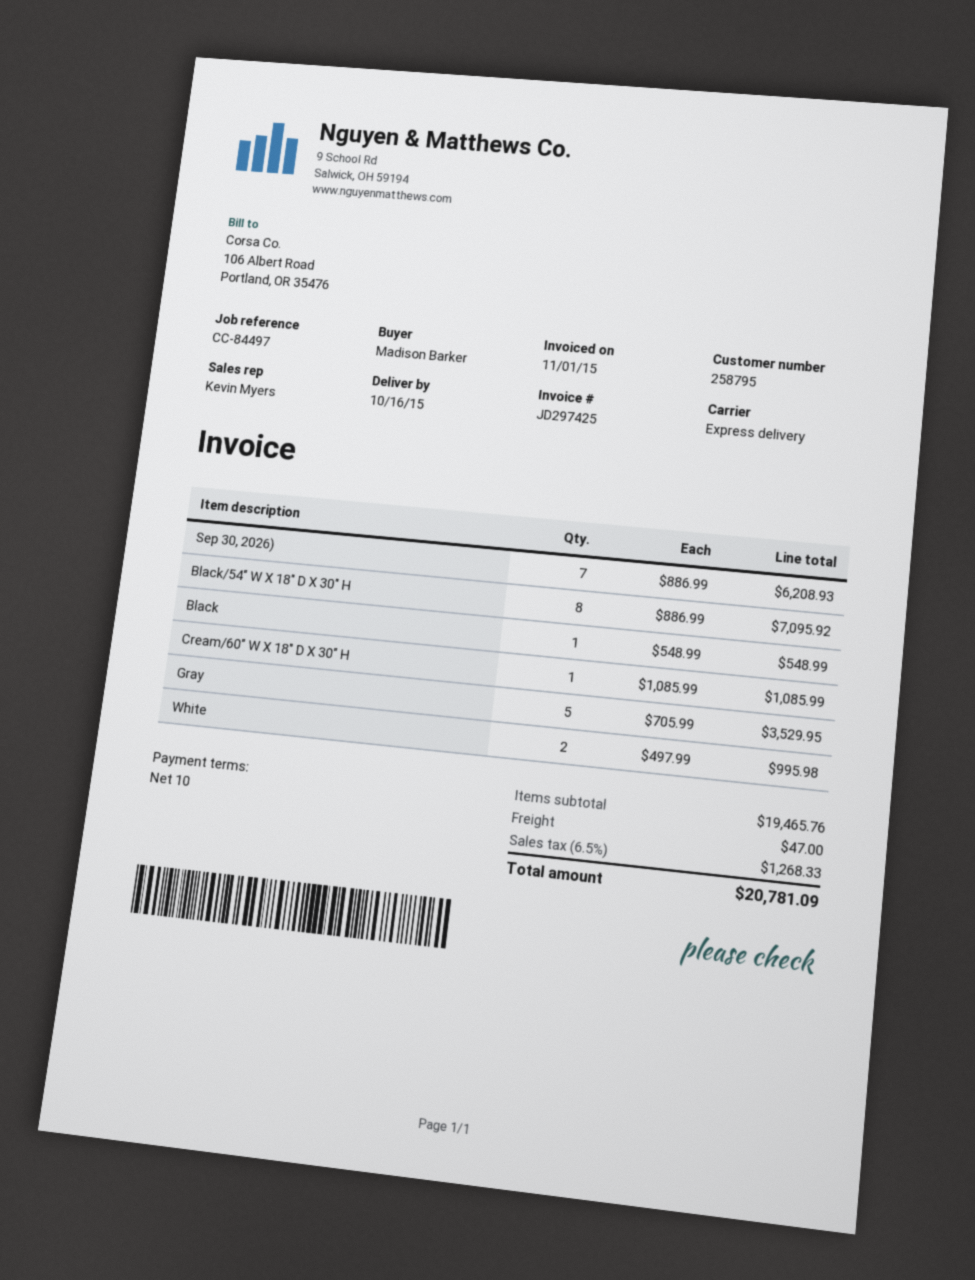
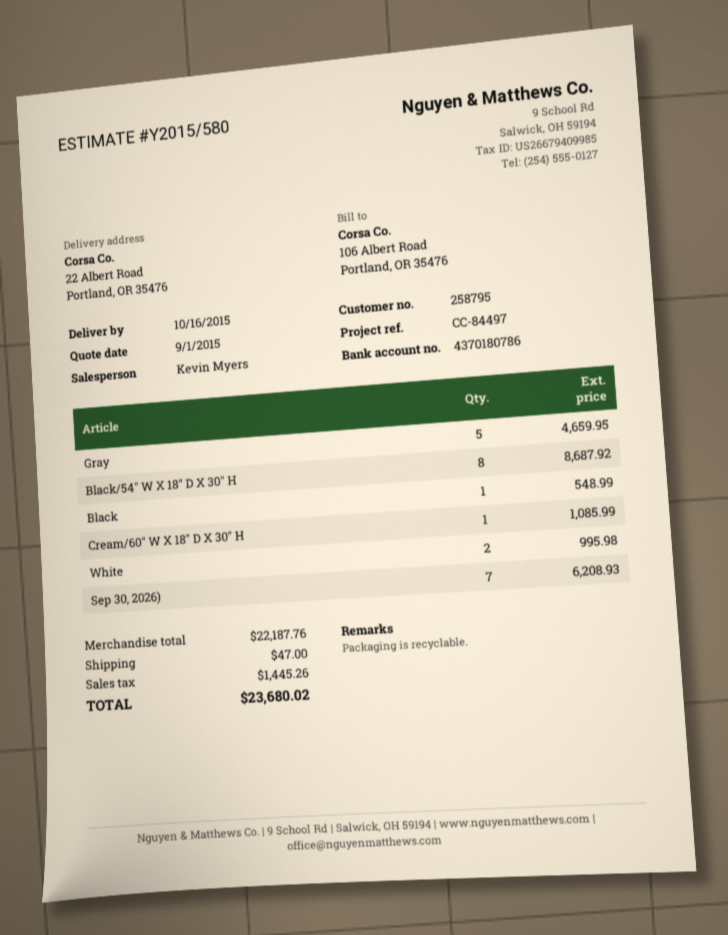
Black/54" W X 18" D X 30" H: 8 for 7095.92 -> 8 for 8687.92
Gray: 5 for 3529.95 -> 5 for 4659.95
subtotal: 19465.76 -> 22187.76
tax: 1268.33 -> 1445.26
total: 20781.09 -> 23680.02

